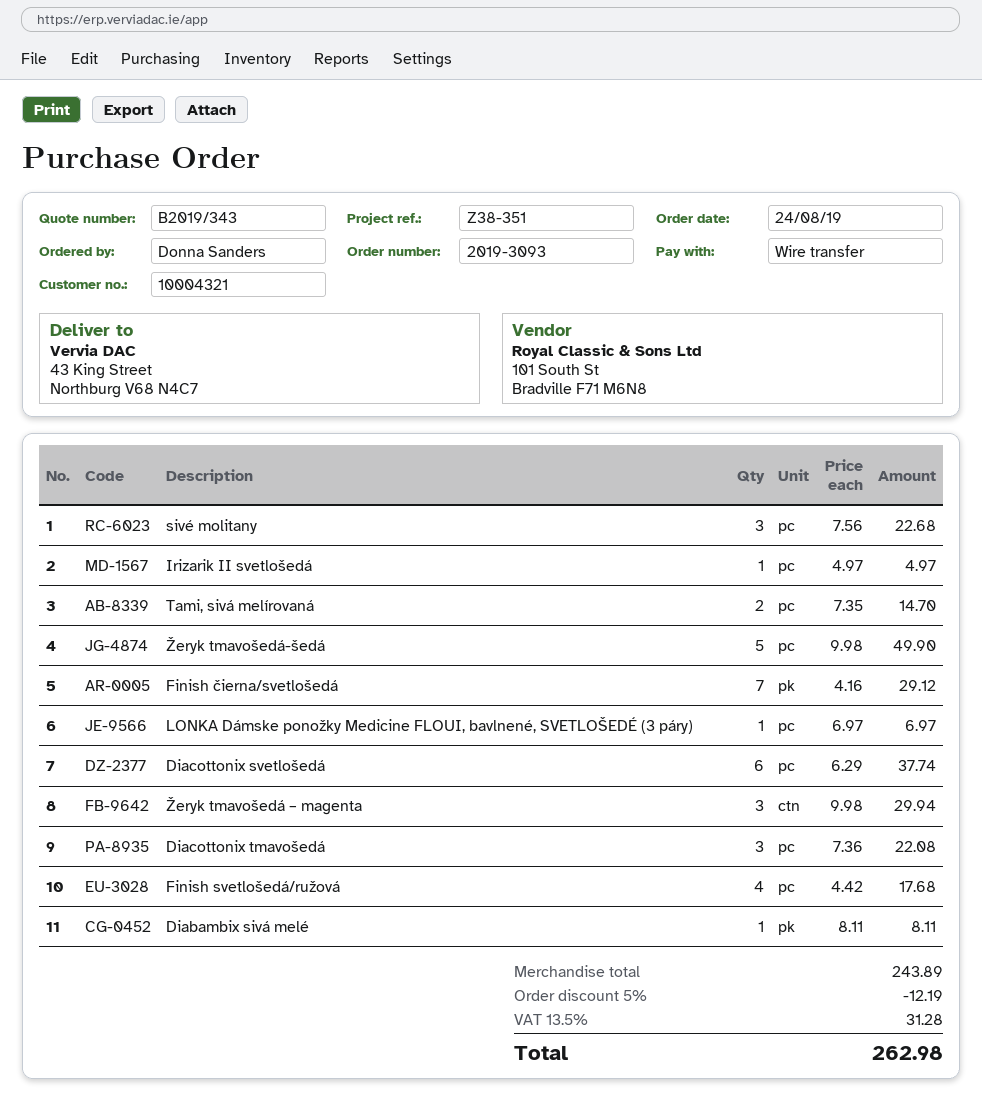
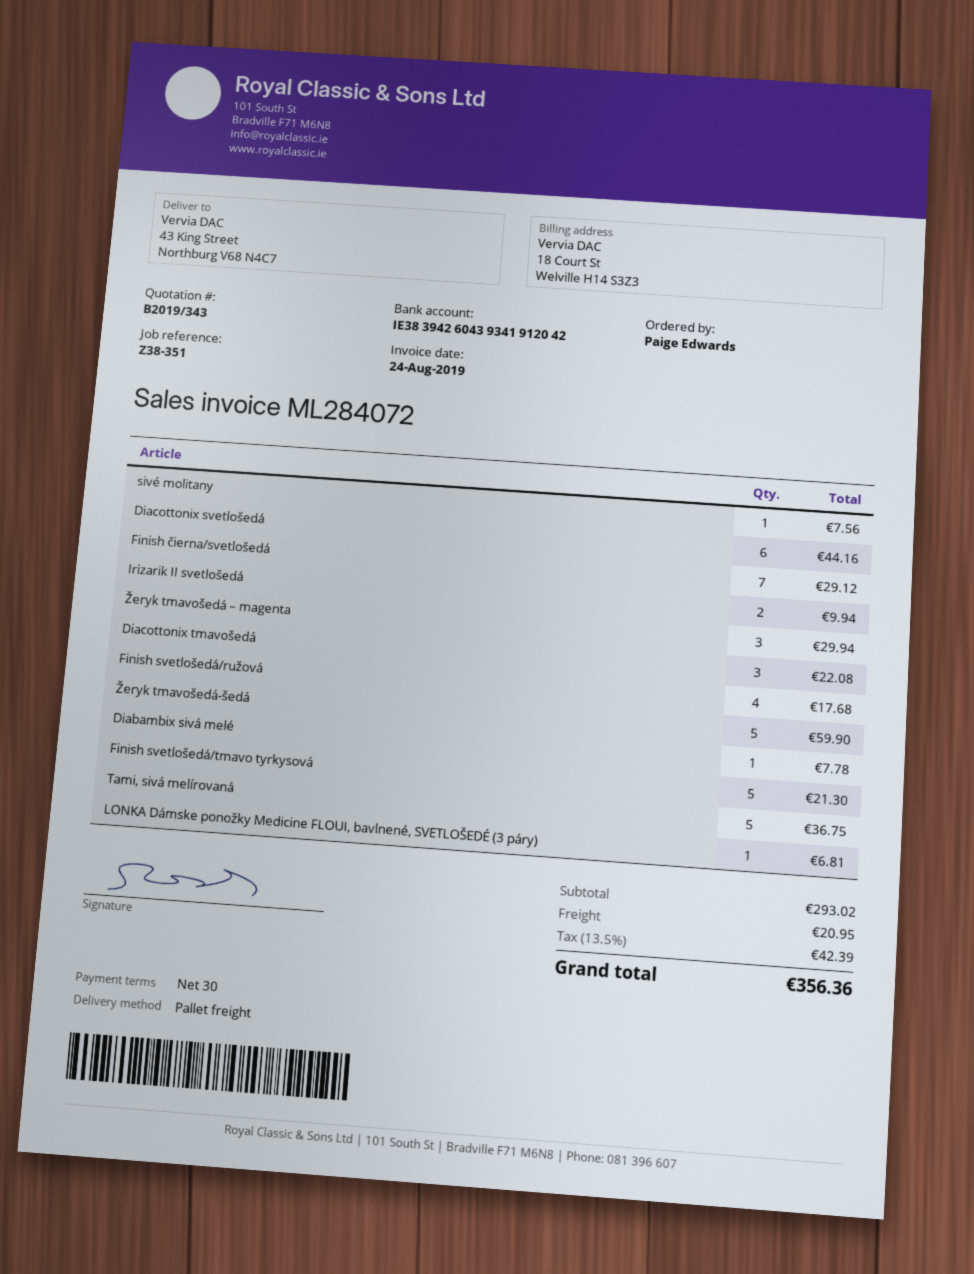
ordered by: Donna Sanders -> Paige Edwards
sivé molitany: 3 for 22.68 -> 1 for 7.56
Irizarik II svetlošedá: 1 for 4.97 -> 2 for 9.94
Tami, sivá melírovaná: 2 for 14.70 -> 5 for 36.75
Žeryk tmavošedá-šedá: 5 for 49.90 -> 5 for 59.90
LONKA Dámske ponožky Medicine FLOUI, bavlnené, SVETLOŠEDÉ (3 páry): 1 for 6.97 -> 1 for 6.81
Diacottonix svetlošedá: 6 for 37.74 -> 6 for 44.16
Diabambix sivá melé: 1 for 8.11 -> 1 for 7.78
Finish svetlošedá/tmavo tyrkysová: none -> 5 for 21.30
subtotal: 243.89 -> 293.02
discount: 5% = 12.19 -> none
shipping: none -> 20.95
tax: 13.5% = 31.28 -> 13.5% = 42.39
total: 262.98 -> 356.36

